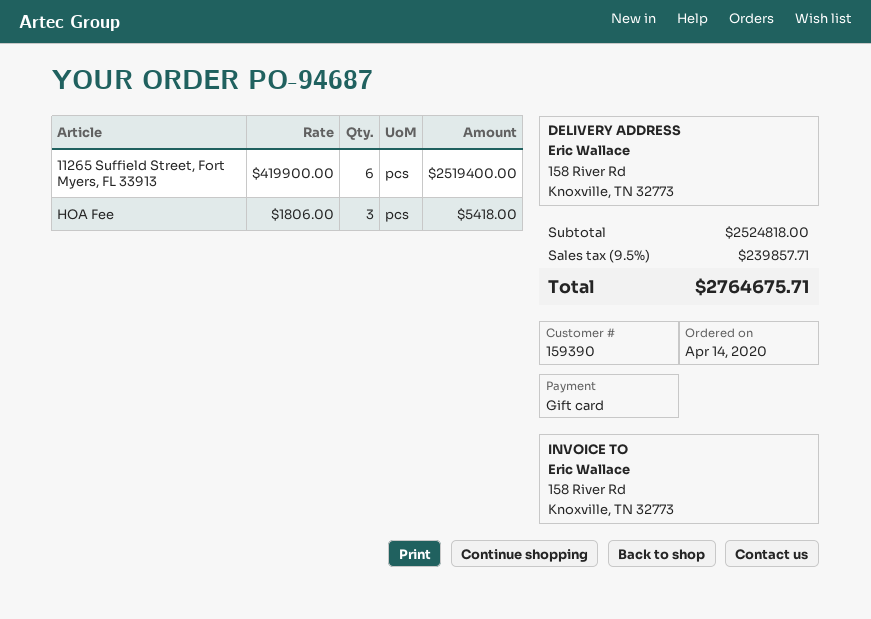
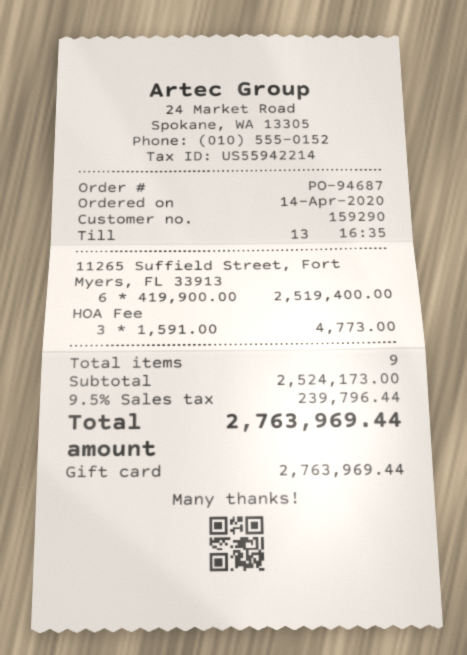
customer number: 159390 -> 159290
HOA Fee: 3 x 1806.00 = 5418.00 -> 3 x 1591.00 = 4773.00
subtotal: 2524818.00 -> 2524173.00
tax: 9.5% = 239857.71 -> 9.5% = 239796.44
total: 2764675.71 -> 2763969.44

